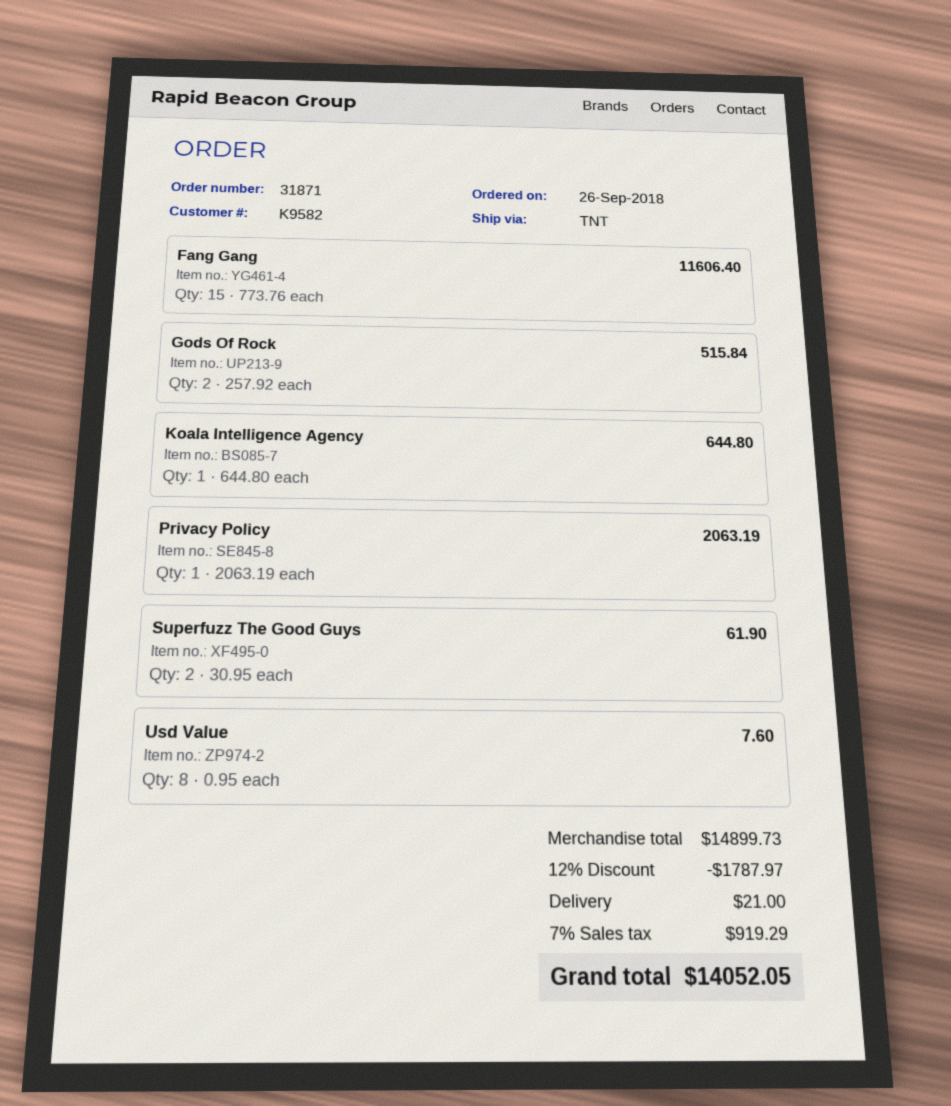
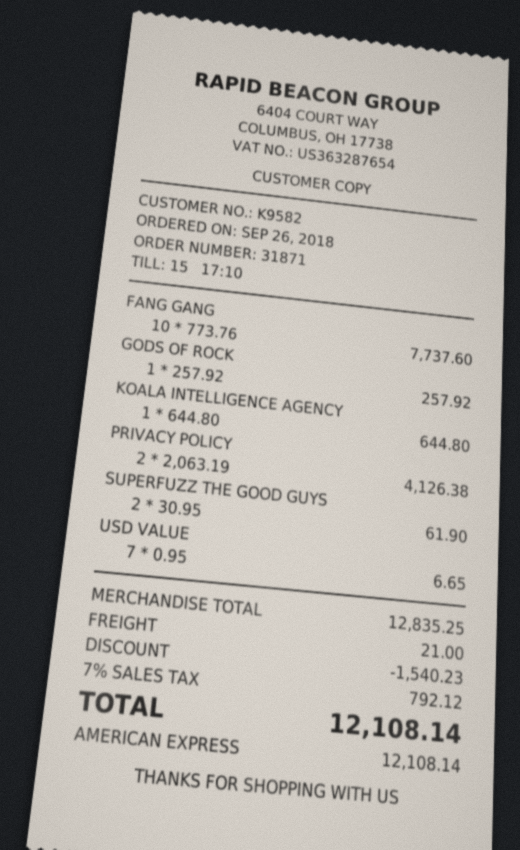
Fang Gang: 15 x 773.76 = 11606.40 -> 10 x 773.76 = 7737.60
Gods Of Rock: 2 x 257.92 = 515.84 -> 1 x 257.92 = 257.92
Privacy Policy: 1 x 2063.19 = 2063.19 -> 2 x 2063.19 = 4126.38
Usd Value: 8 x 0.95 = 7.60 -> 7 x 0.95 = 6.65
subtotal: 14899.73 -> 12835.25
discount: 1787.97 -> 1540.23
tax: 7% = 919.29 -> 7% = 792.12
total: 14052.05 -> 12108.14

